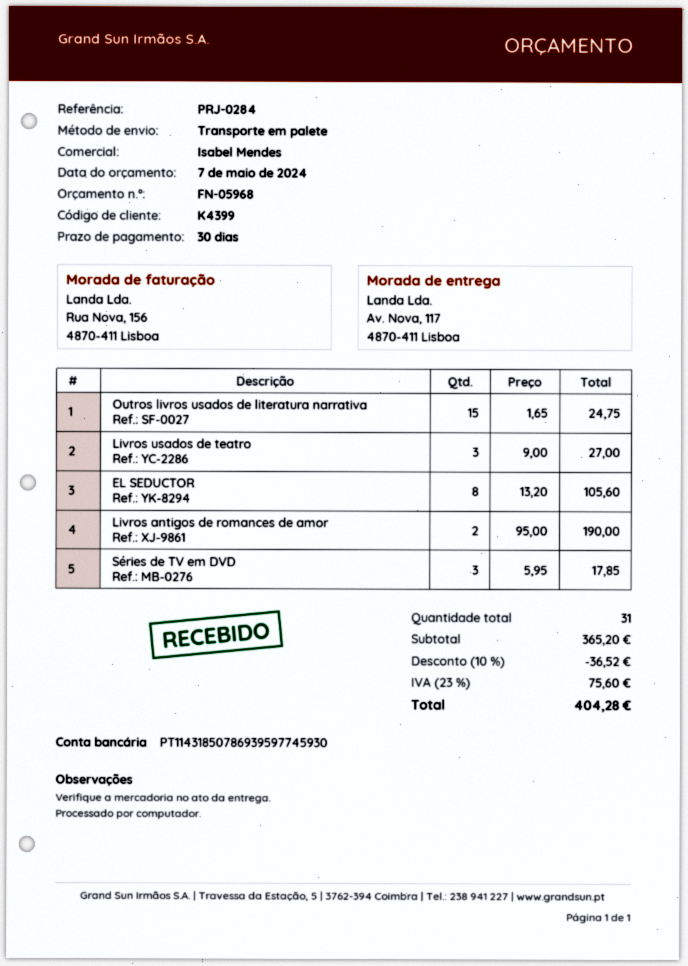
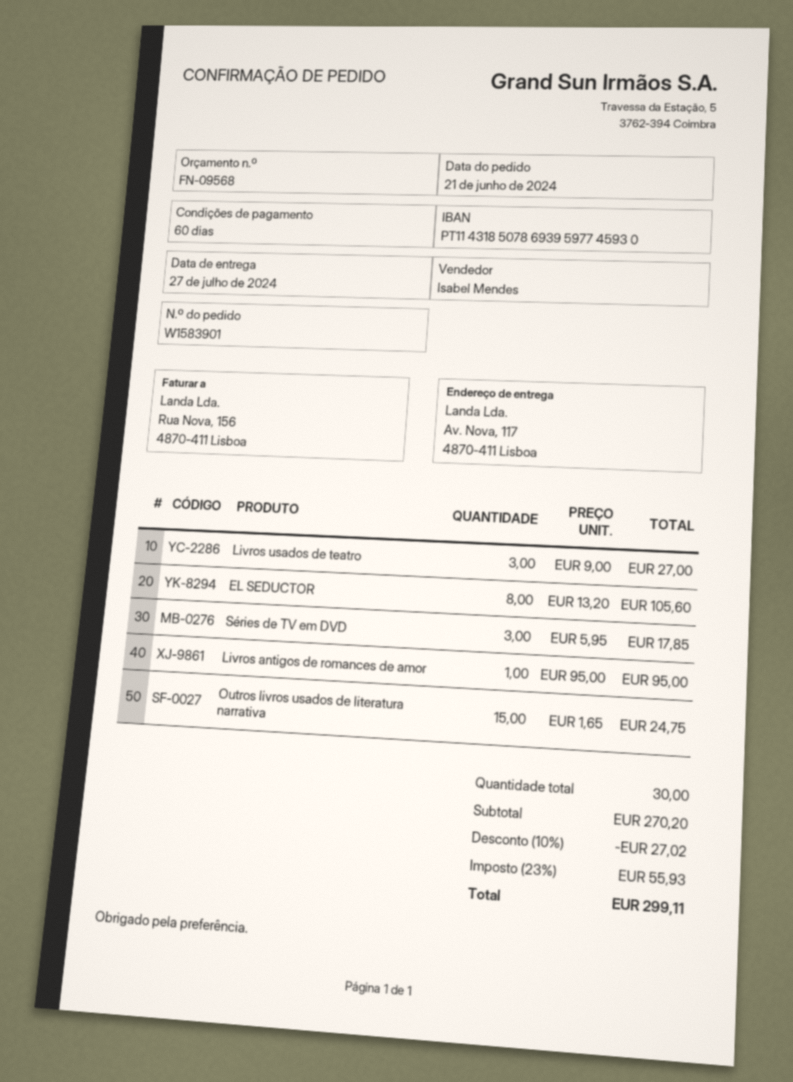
quote number: FN-05968 -> FN-09568
payment terms: 30 days -> 60 days
Livros antigos de romances de amor: 2 x 95.00 = 190.00 -> 1 x 95.00 = 95.00
total quantity: 31 -> 30
subtotal: 365.20 -> 270.20
discount: 10% = 36.52 -> 10% = 27.02
tax: 23% = 75.60 -> 23% = 55.93
total: 404.28 -> 299.11

